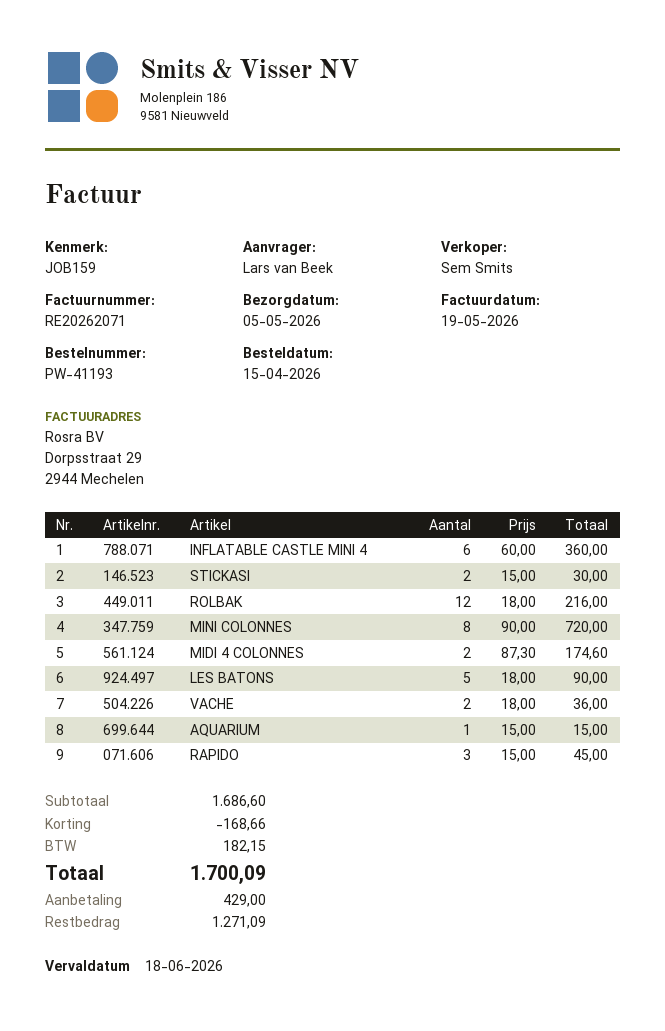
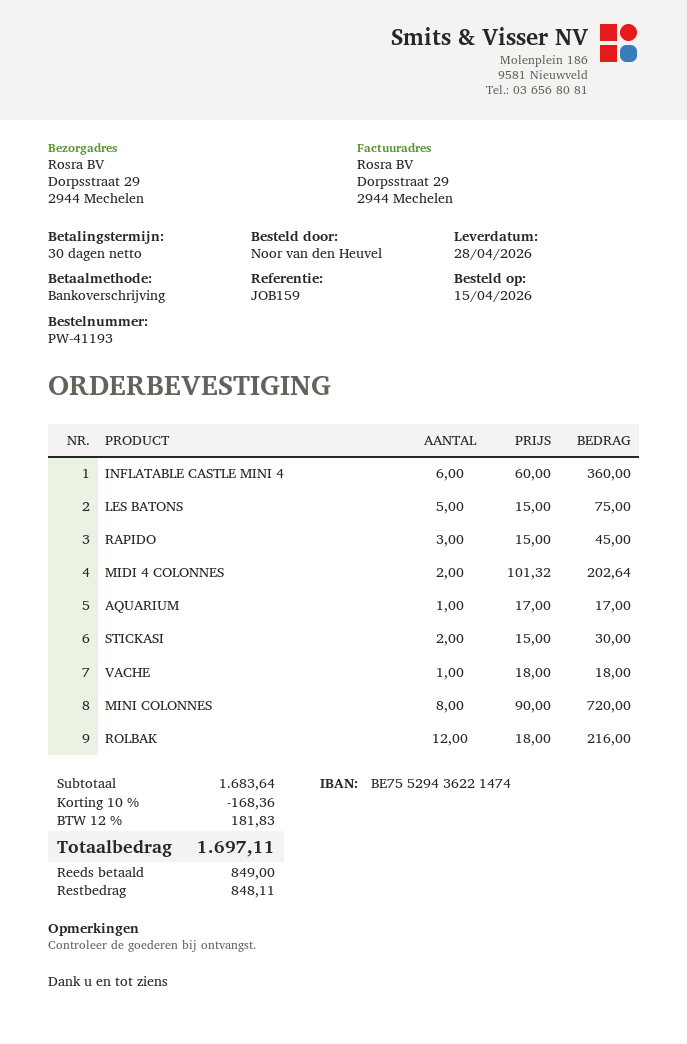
delivery date: 2026-05-05 -> 2026-04-28
ordered by: Lars van Beek -> Noor van den Heuvel
MIDI 4 COLONNES: 2 x 87.30 = 174.60 -> 2 x 101.32 = 202.64
LES BATONS: 5 x 18.00 = 90.00 -> 5 x 15.00 = 75.00
VACHE: 2 x 18.00 = 36.00 -> 1 x 18.00 = 18.00
AQUARIUM: 1 x 15.00 = 15.00 -> 1 x 17.00 = 17.00
subtotal: 1686.60 -> 1683.64
discount: 168.66 -> 168.36
tax: 182.15 -> 181.83
total: 1700.09 -> 1697.11
deposit: 429.00 -> 849.00
balance: 1271.09 -> 848.11

